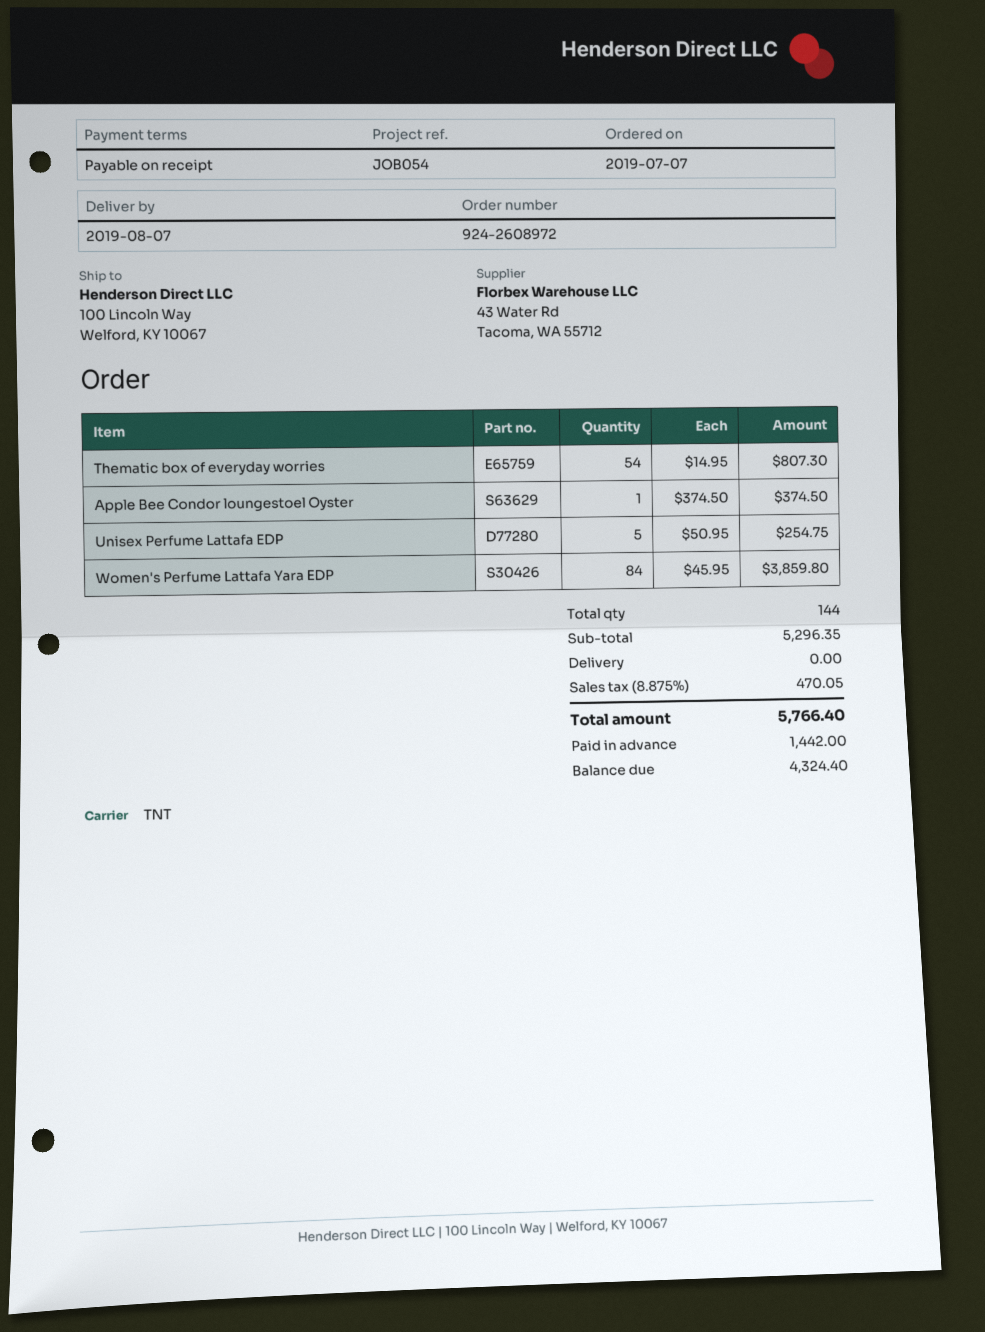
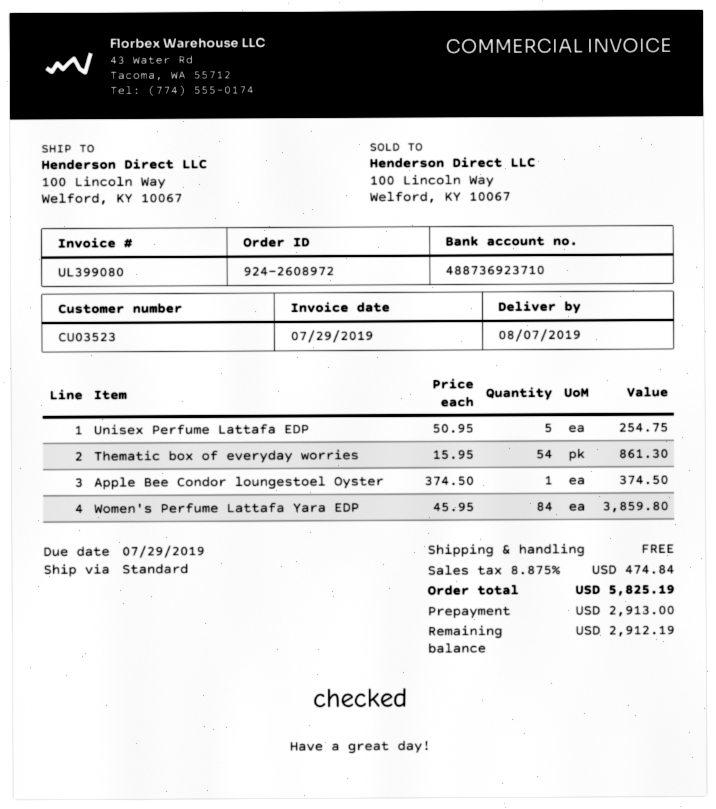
shipping method: TNT -> standard
Thematic box of everyday worries: 54 x 14.95 = 807.30 -> 54 x 15.95 = 861.30
tax: 8.875% = 470.05 -> 8.875% = 474.84
total: 5766.40 -> 5825.19
deposit: 1442.00 -> 2913.00
balance: 4324.40 -> 2912.19

